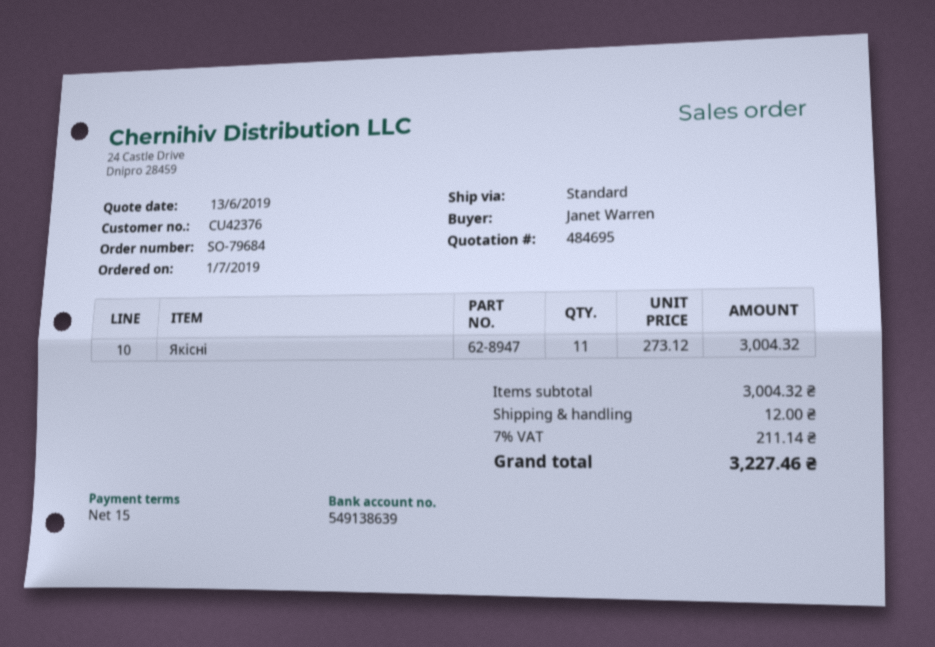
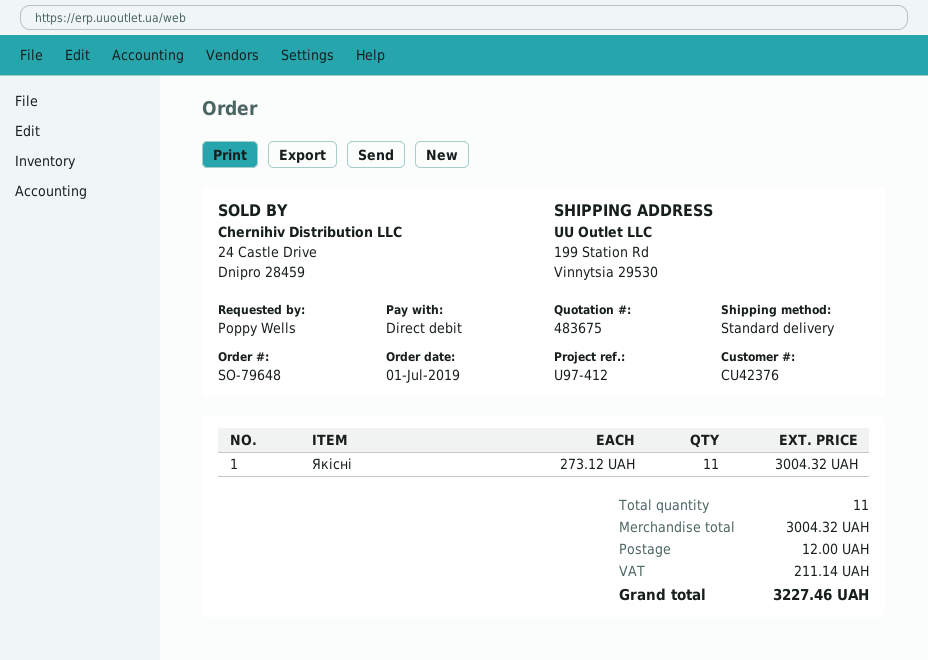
quote number: 484695 -> 483675
order number: SO-79684 -> SO-79648
ordered by: Janet Warren -> Poppy Wells

